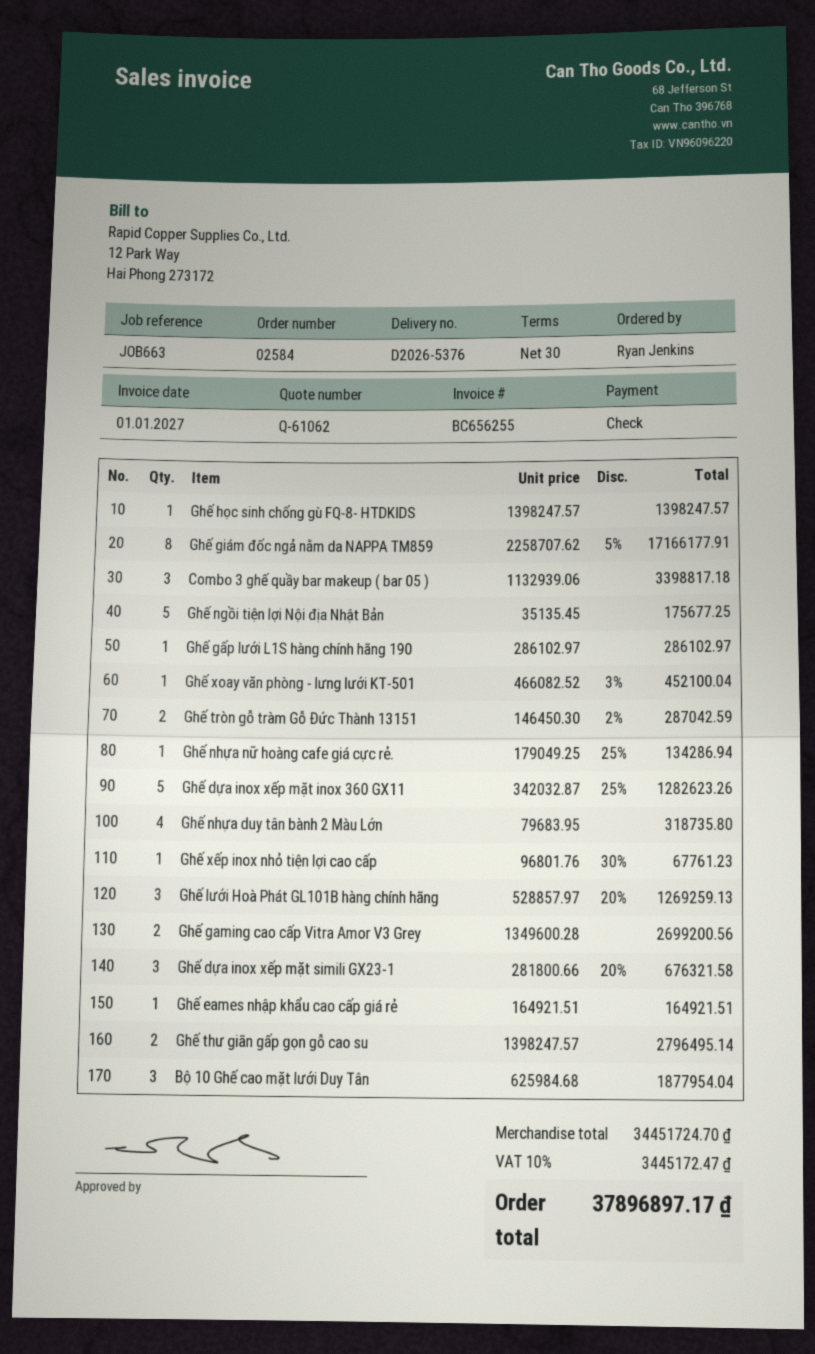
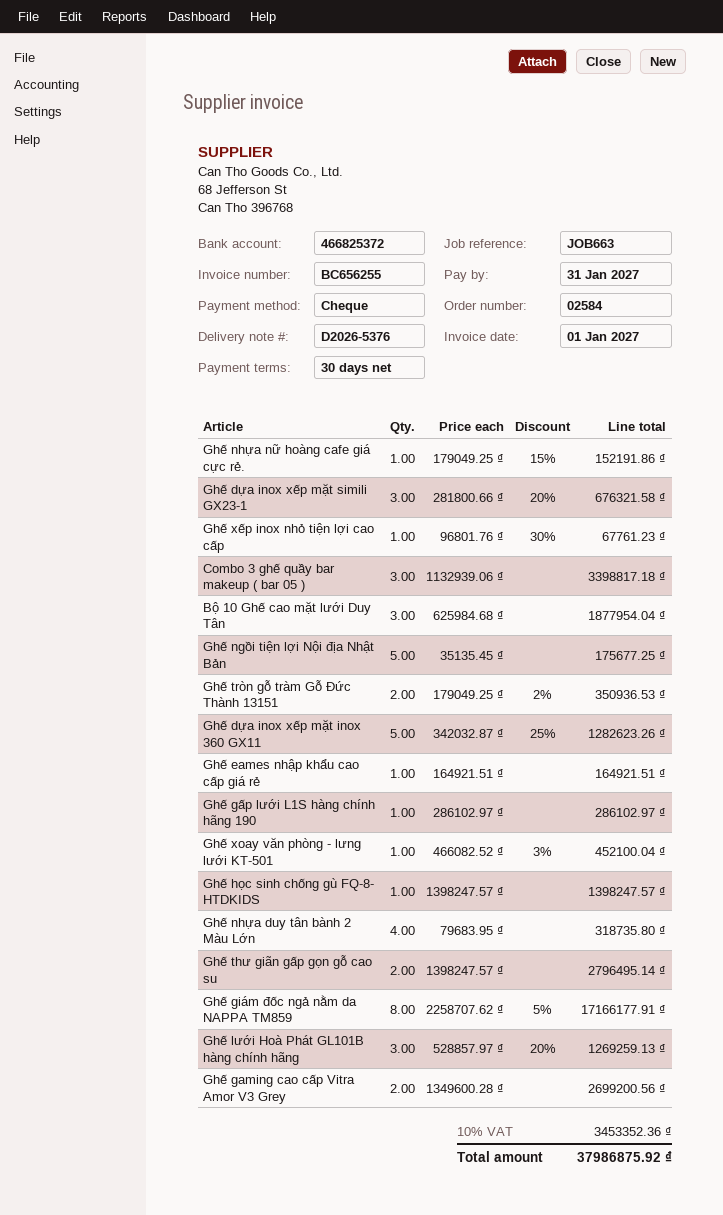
Ghế tròn gỗ tràm Gỗ Đức Thành 13151: 2 x 146450.30 - 2% = 287042.59 -> 2 x 179049.25 - 2% = 350936.53
Ghế nhựa nữ hoàng cafe giá cực rẻ.: 1 x 179049.25 - 25% = 134286.94 -> 1 x 179049.25 - 15% = 152191.86
tax: 10% = 3445172.47 -> 10% = 3453352.36
total: 37896897.17 -> 37986875.92

